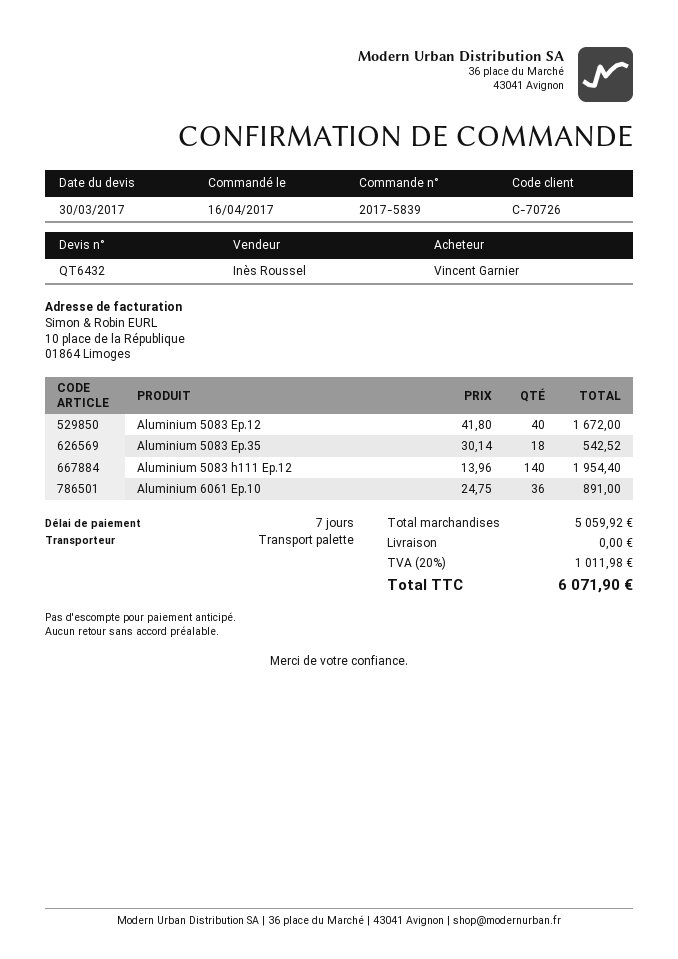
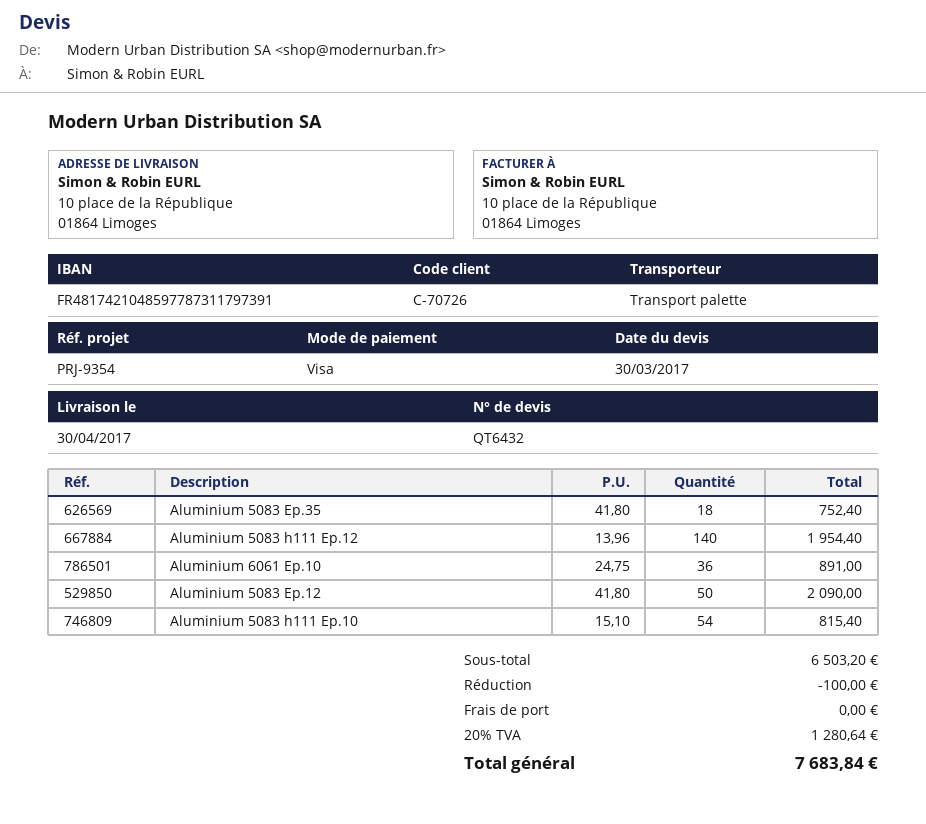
Aluminium 5083 Ep.12: 40 x 41.80 = 1672.00 -> 50 x 41.80 = 2090.00
Aluminium 5083 Ep.35: 18 x 30.14 = 542.52 -> 18 x 41.80 = 752.40
Aluminium 5083 h111 Ep.10: none -> 54 x 15.10 = 815.40
subtotal: 5059.92 -> 6503.20
discount: none -> 100.00
tax: 20% = 1011.98 -> 20% = 1280.64
total: 6071.90 -> 7683.84

